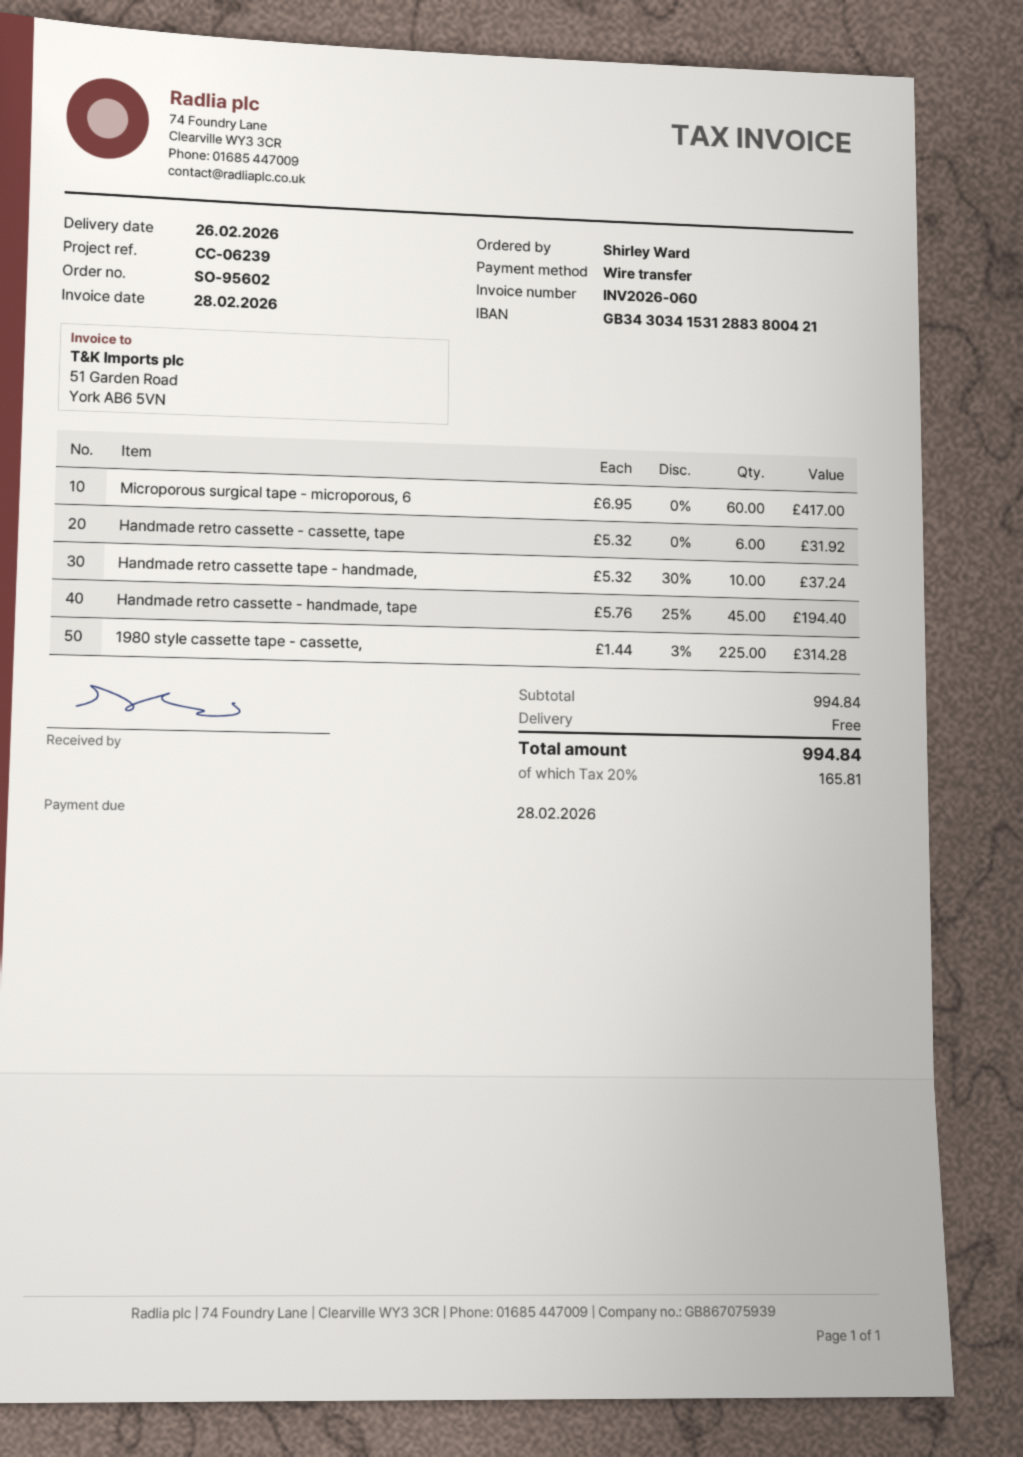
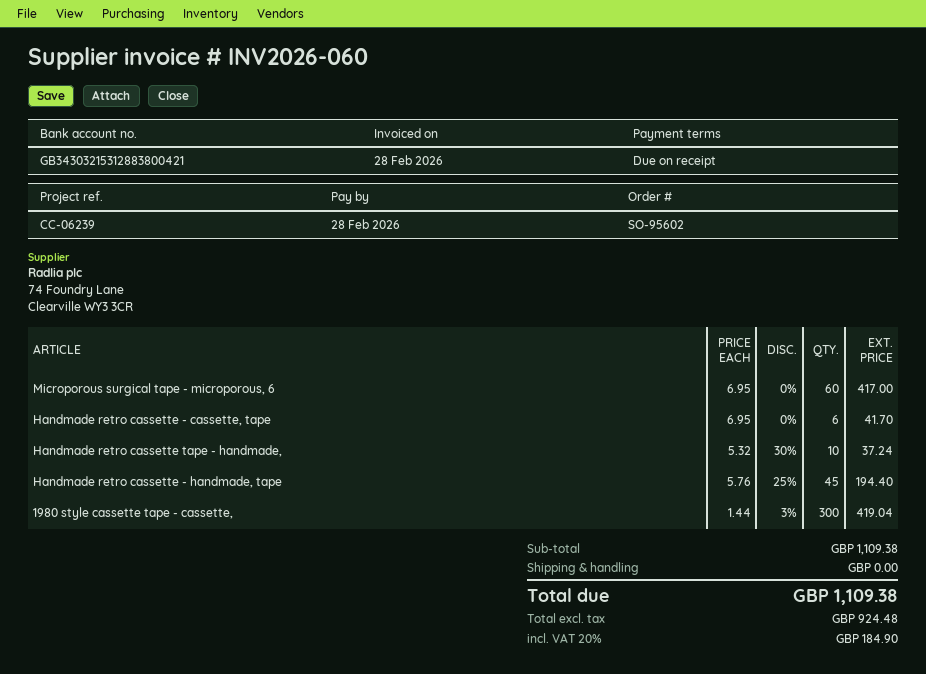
bank account: GB34303415312883800421 -> GB34303215312883800421
Handmade retro cassette - cassette, tape: 6 x 5.32 = 31.92 -> 6 x 6.95 = 41.70
1980 style cassette tape - cassette,: 225 x 1.44 - 3% = 314.28 -> 300 x 1.44 - 3% = 419.04
subtotal: 994.84 -> 1109.38
tax: 20% = 165.81 -> 20% = 184.90
total: 994.84 -> 1109.38

